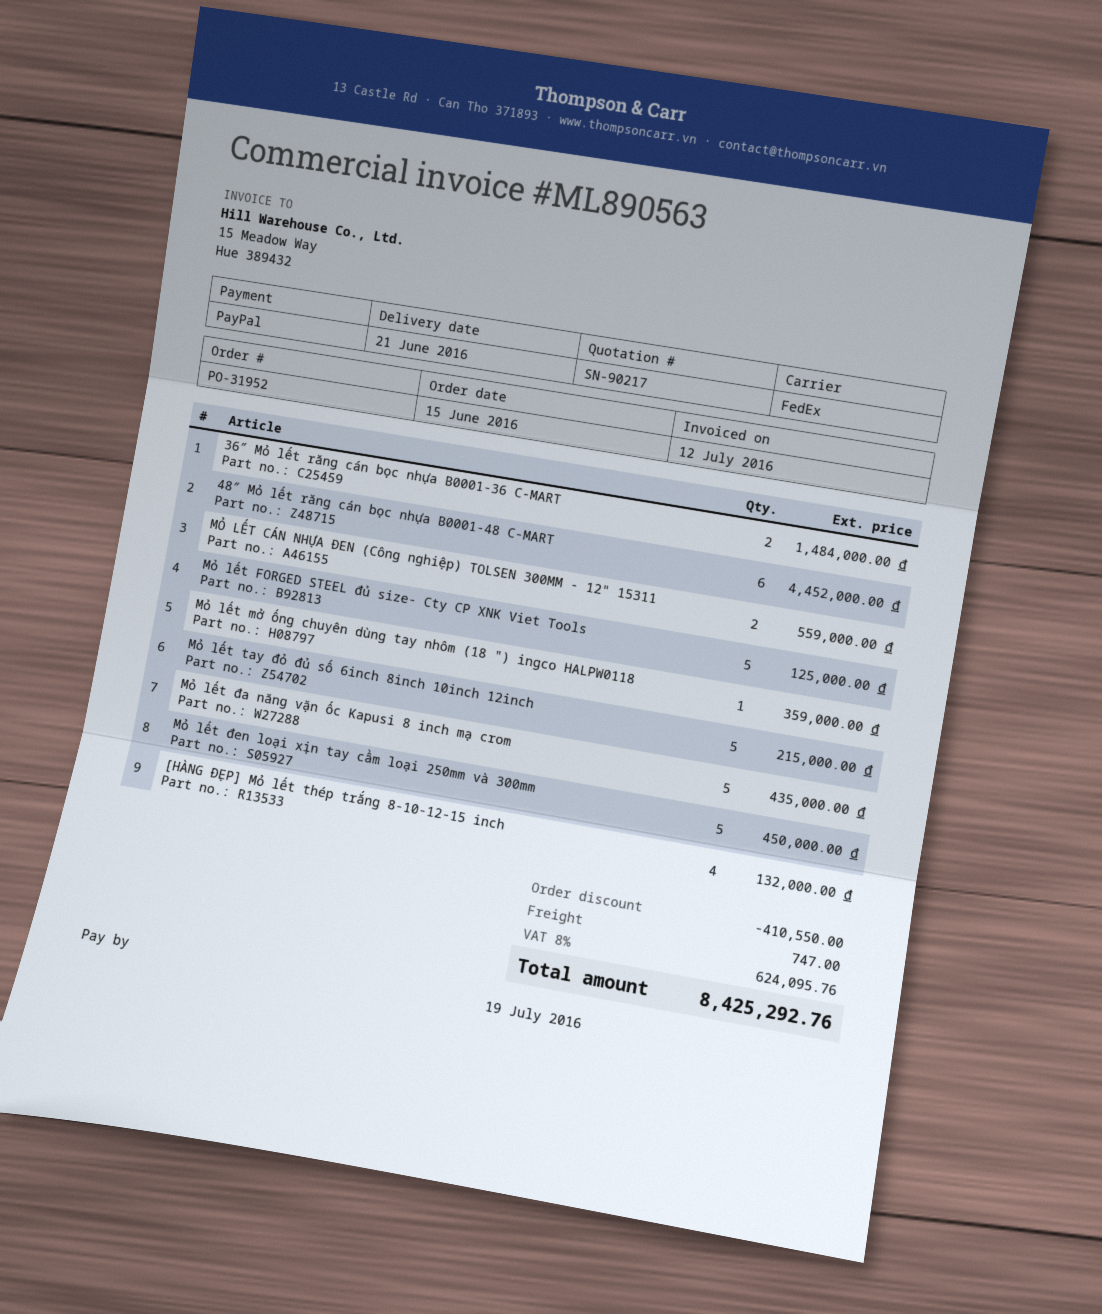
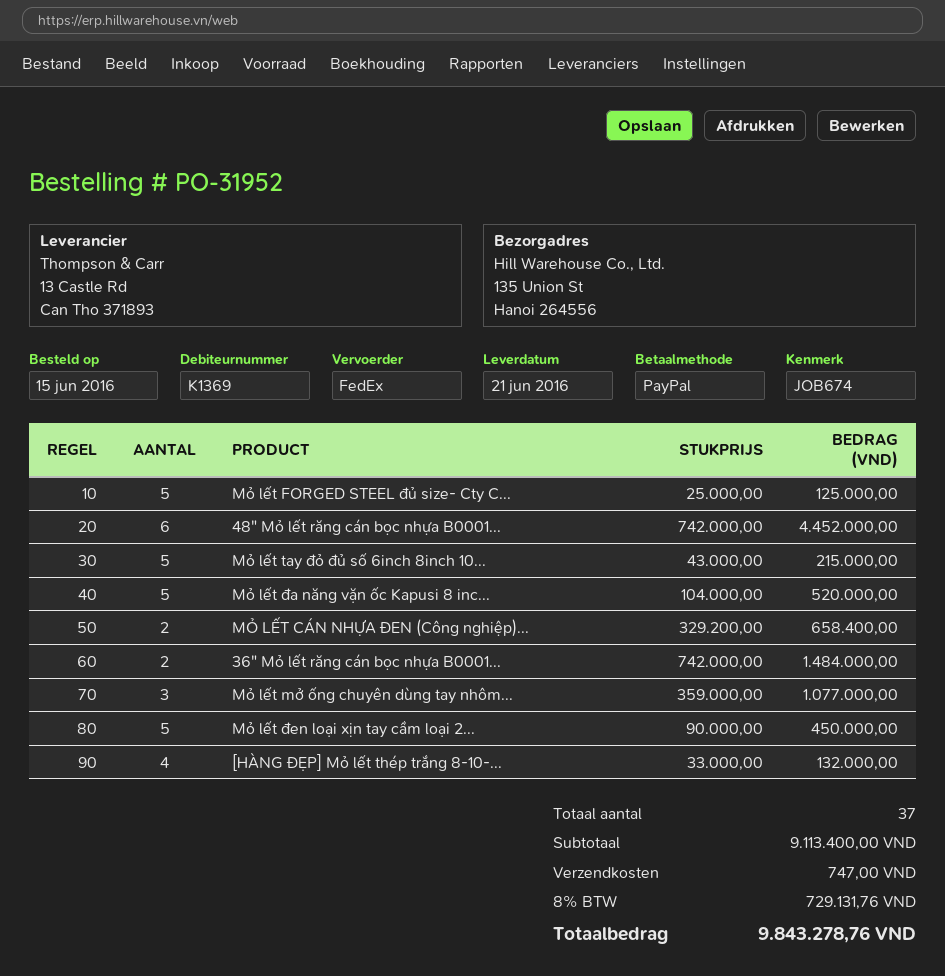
MỎ LẾT CÁN NHỰA ĐEN (Công nghiệp) TOLSEN 300MM - 12" 15311: 2 for 559000.00 -> 2 for 658400.00
Mỏ lết mở ống chuyên dùng tay nhôm (18 ") ingco HALPW0118: 1 for 359000.00 -> 3 for 1077000.00
Mỏ lết đa năng vặn ốc Kapusi 8 inch mạ crom: 5 for 435000.00 -> 5 for 520000.00
discount: 410550.00 -> none
tax: 8% = 624095.76 -> 8% = 729131.76
total: 8425292.76 -> 9843278.76

